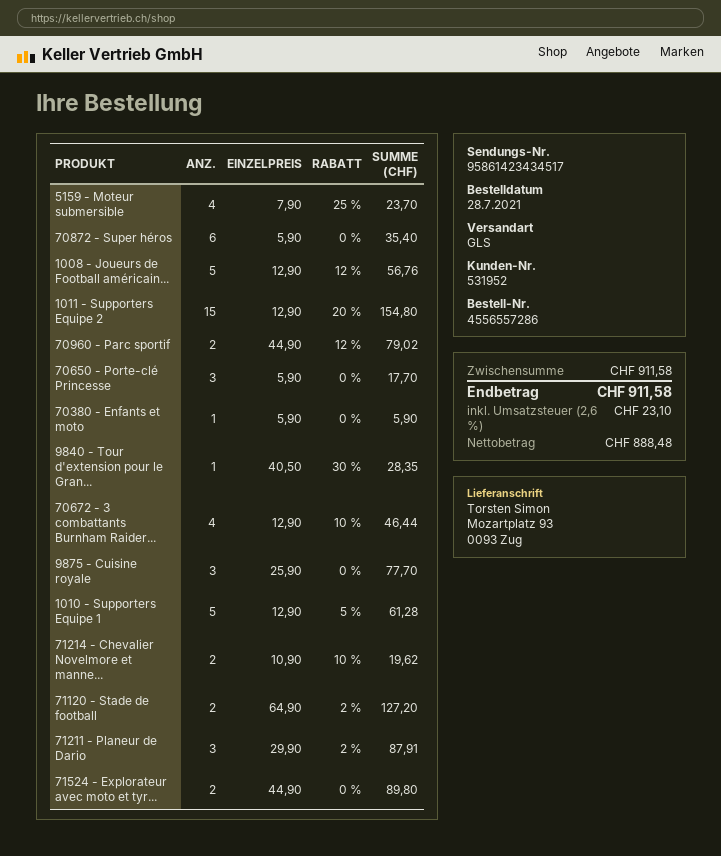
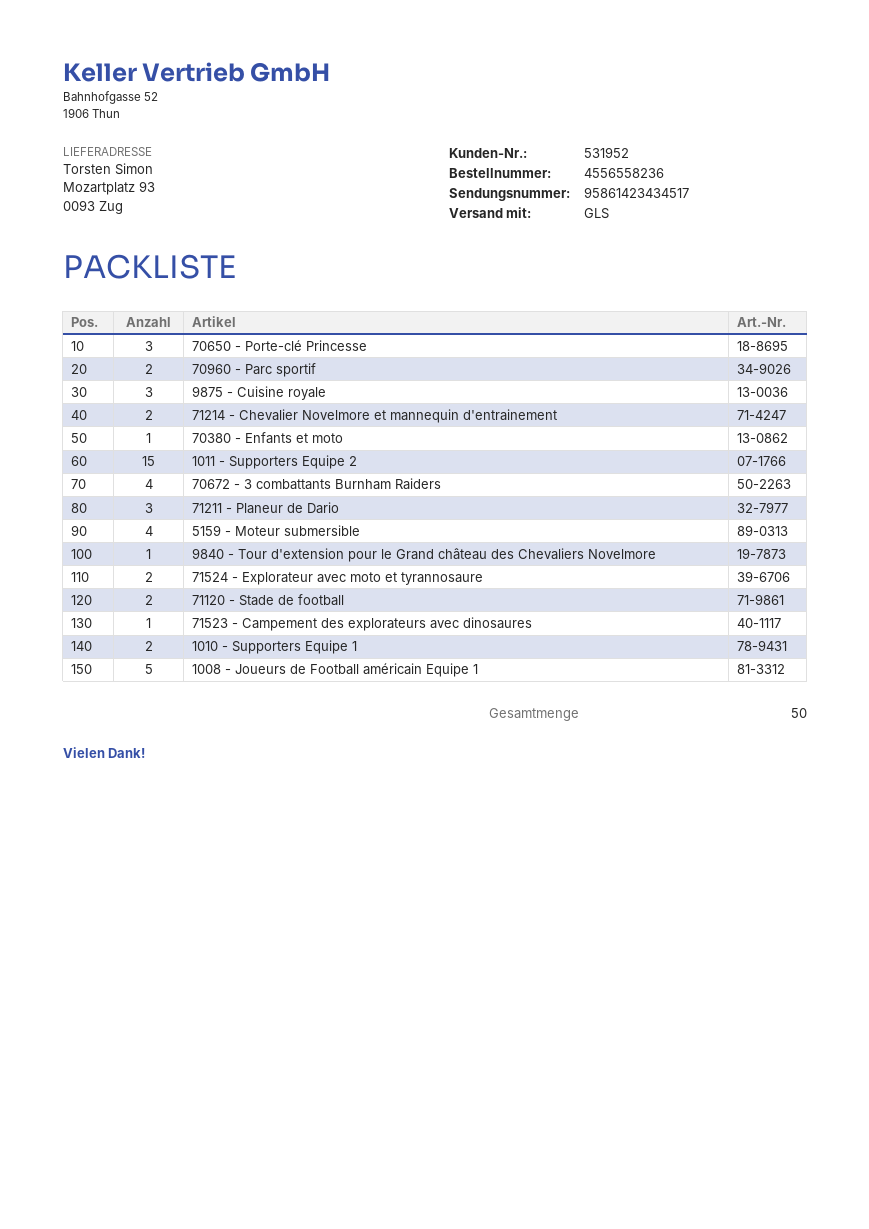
order number: 4556557286 -> 4556558236
70872 - Super héros: 6 -> none
1010 - Supporters Equipe 1: 5 -> 2
71523 - Campement des explorateurs avec dinosaures: none -> 1

